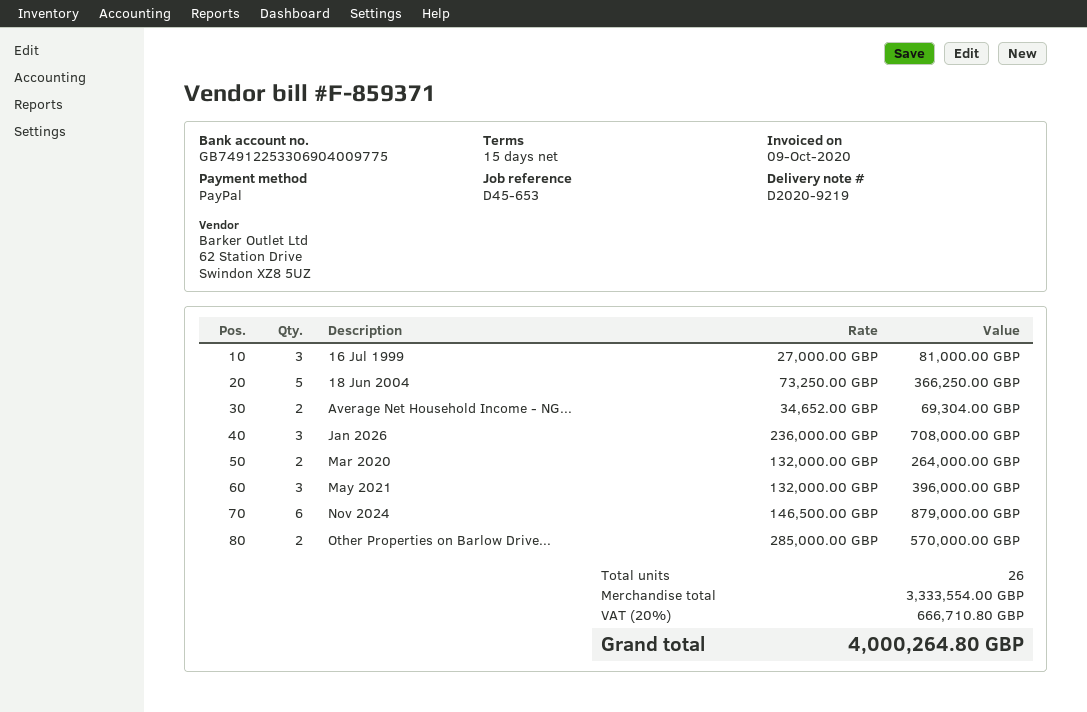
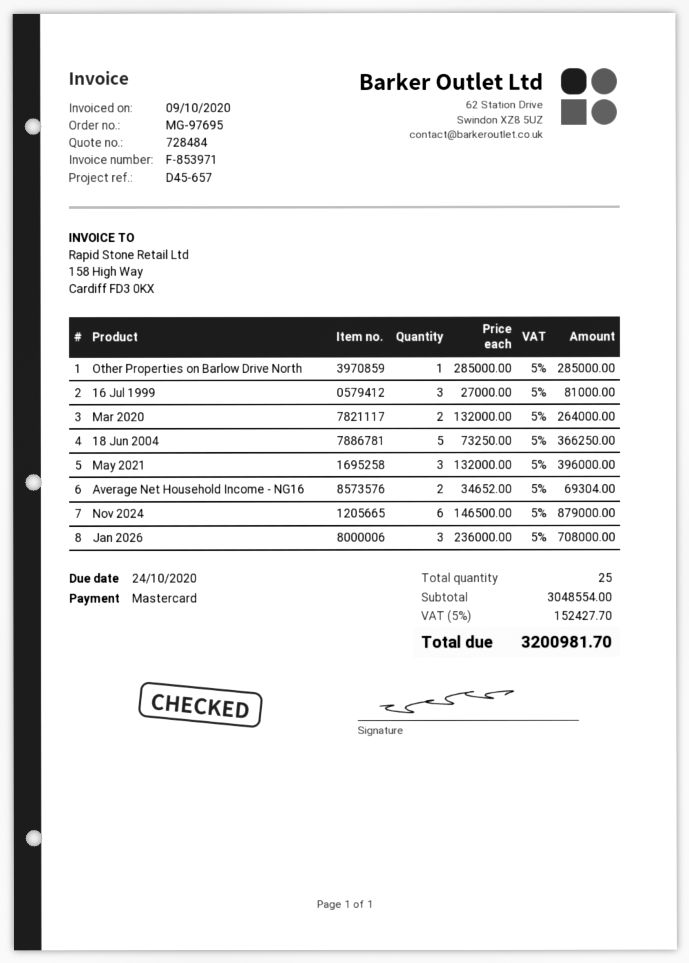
invoice number: F-859371 -> F-853971
reference: D45-653 -> D45-657
payment method: PayPal -> Mastercard
Other Properties on Barlow Drive...: 2 x 285000.00 = 570000.00 -> 1 x 285000.00 = 285000.00
total quantity: 26 -> 25
subtotal: 3333554.00 -> 3048554.00
tax: 20% = 666710.80 -> 5% = 152427.70
total: 4000264.80 -> 3200981.70

